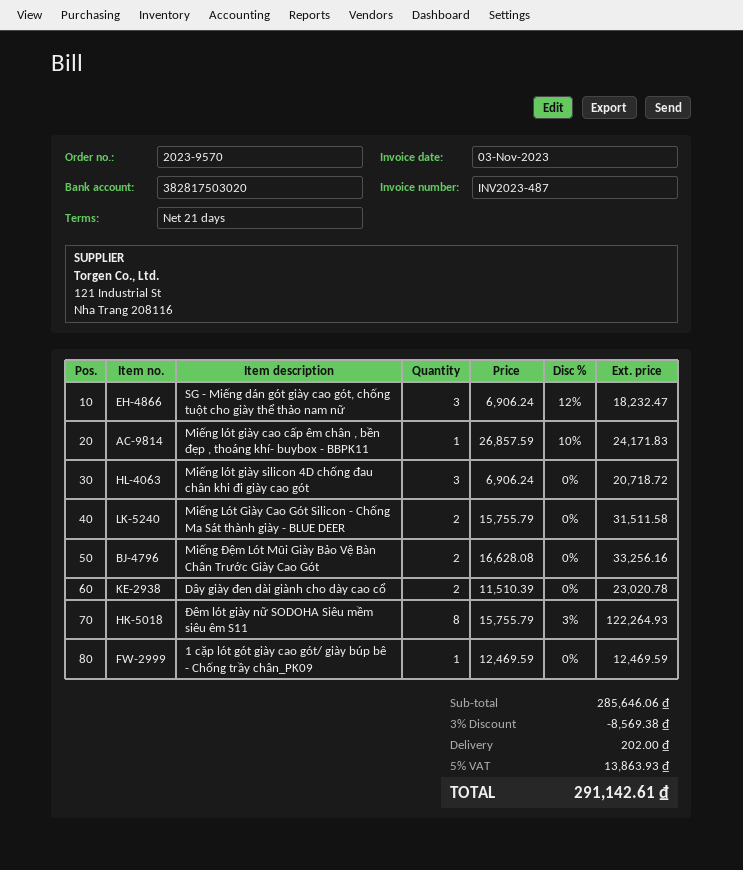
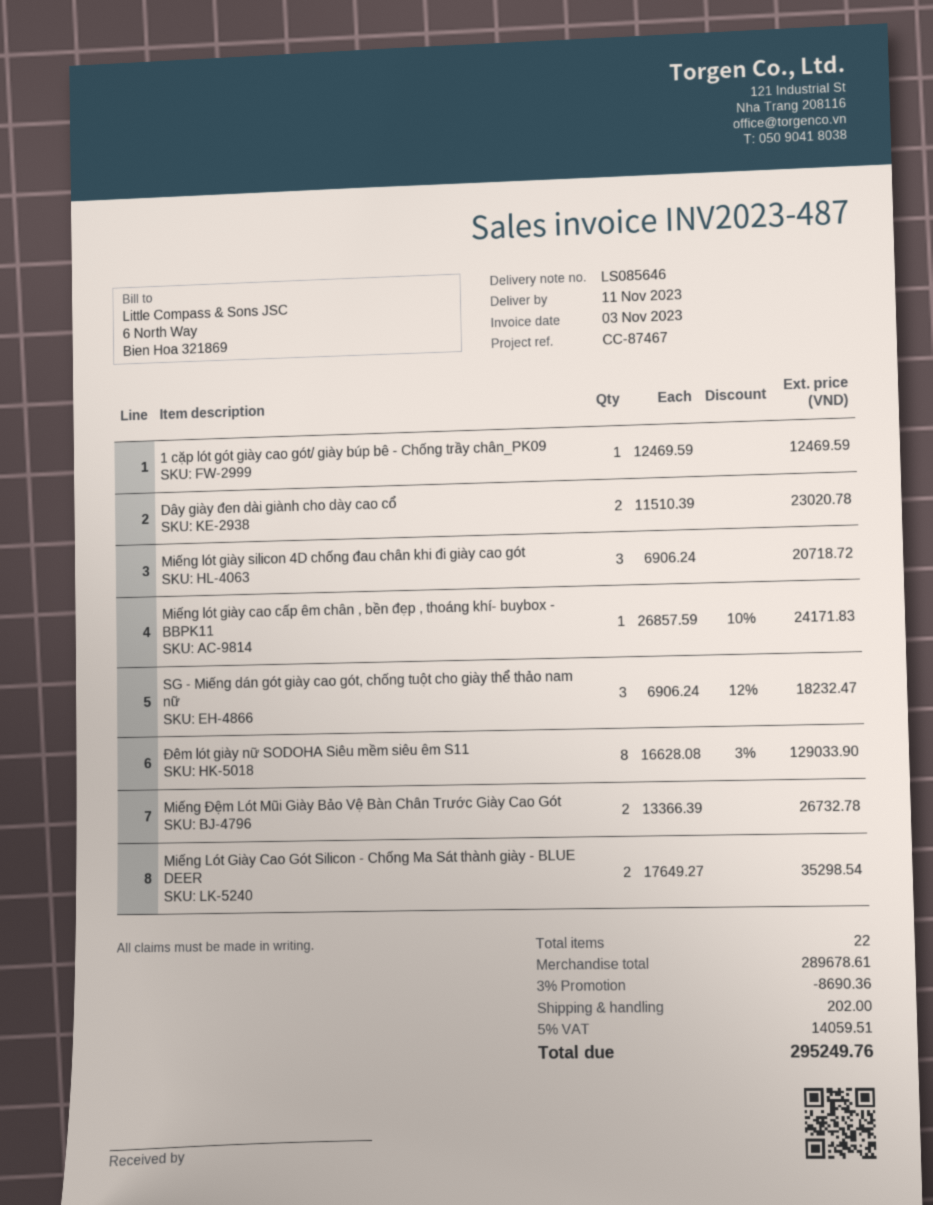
Miếng Lót Giày Cao Gót Silicon - Chống Ma Sát thành giày - BLUE DEER: 2 x 15755.79 = 31511.58 -> 2 x 17649.27 = 35298.54
Miếng Đệm Lót Mũi Giày Bảo Vệ Bàn Chân Trước Giày Cao Gót: 2 x 16628.08 = 33256.16 -> 2 x 13366.39 = 26732.78
Đêm lót giày nữ SODOHA Siêu mềm siêu êm S11: 8 x 15755.79 - 3% = 122264.93 -> 8 x 16628.08 - 3% = 129033.90
subtotal: 285646.06 -> 289678.61
discount: 3% = 8569.38 -> 3% = 8690.36
tax: 5% = 13863.93 -> 5% = 14059.51
total: 291142.61 -> 295249.76

